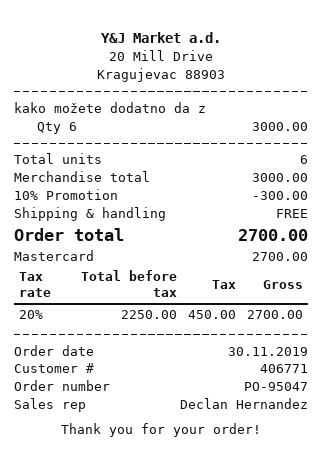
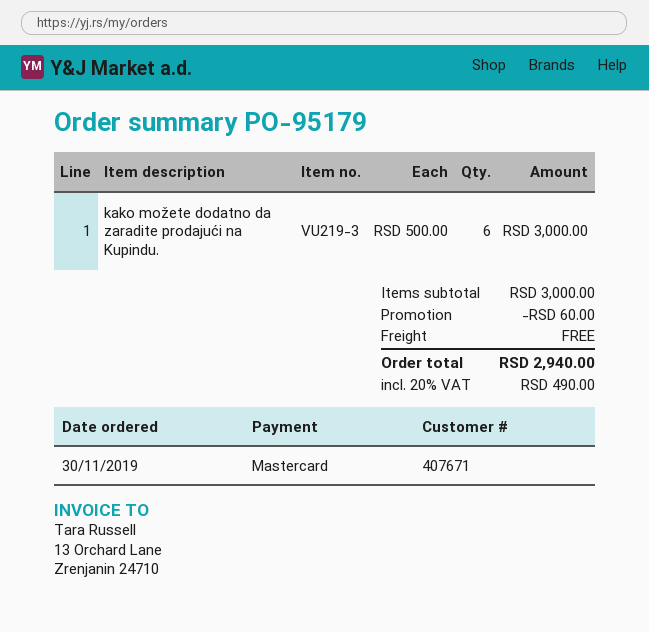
order number: PO-95047 -> PO-95179
customer number: 406771 -> 407671
discount: 300.00 -> 60.00
tax: 20% = 450.00 -> 20% = 490.00
total: 2700.00 -> 2940.00

